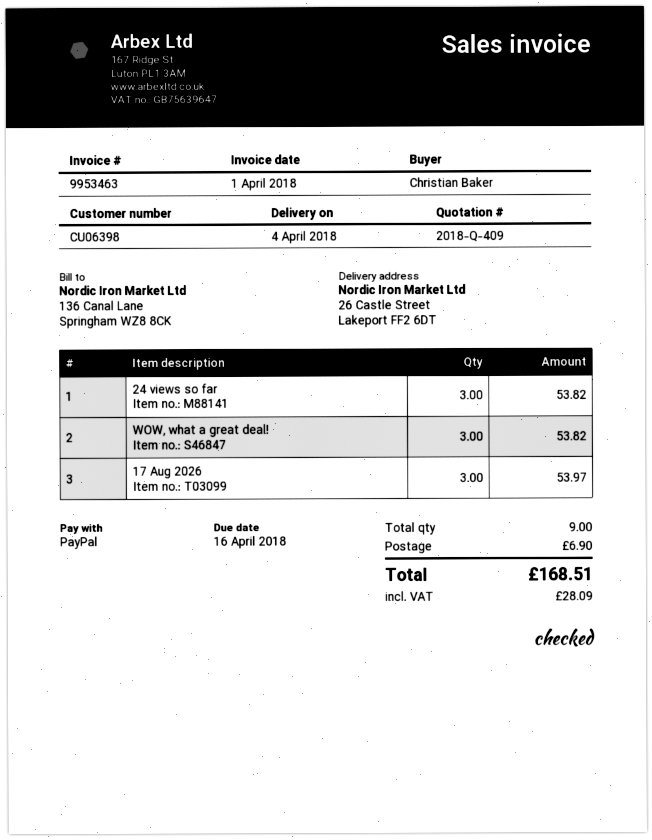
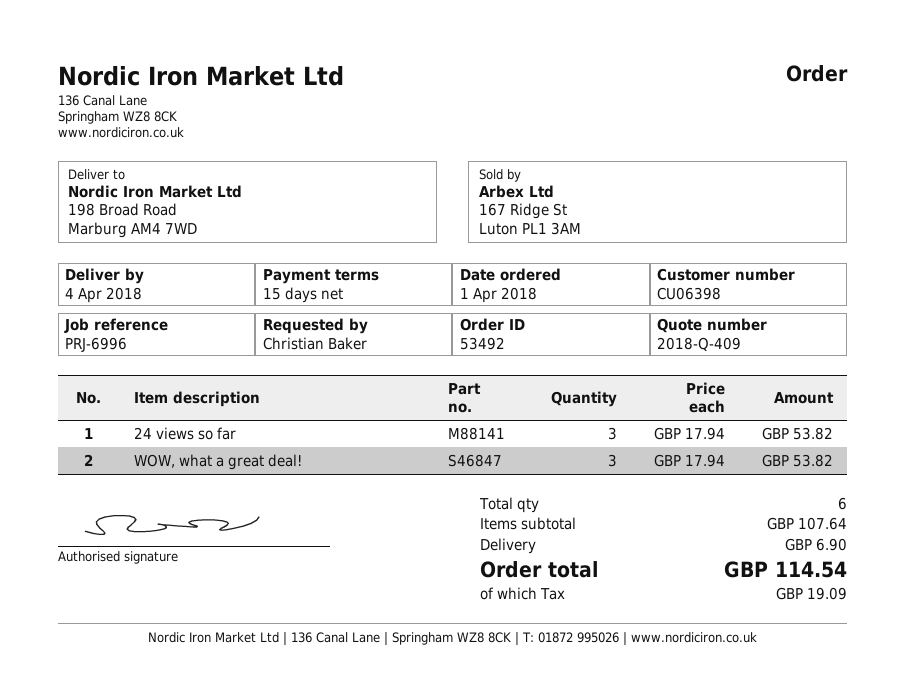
ship to: 26 Castle Street, Lakeport FF2 6DT -> 198 Broad Road, Marburg AM4 7WD
17 Aug 2026: 3 for 53.97 -> none
total quantity: 9 -> 6
tax: 28.09 -> 19.09
total: 168.51 -> 114.54

